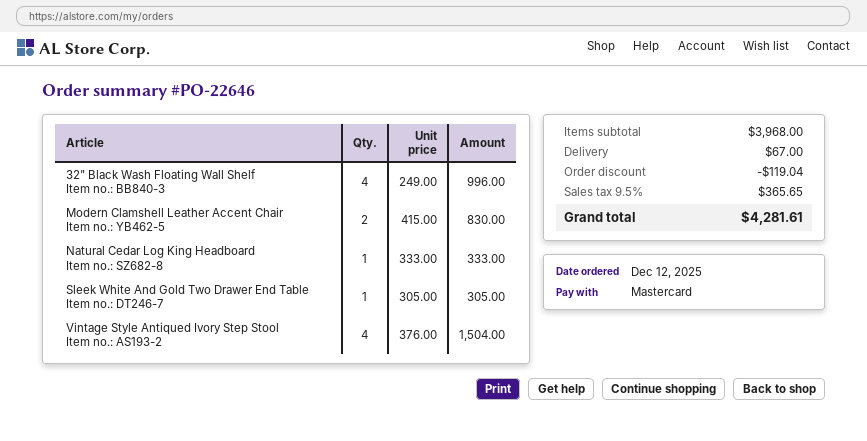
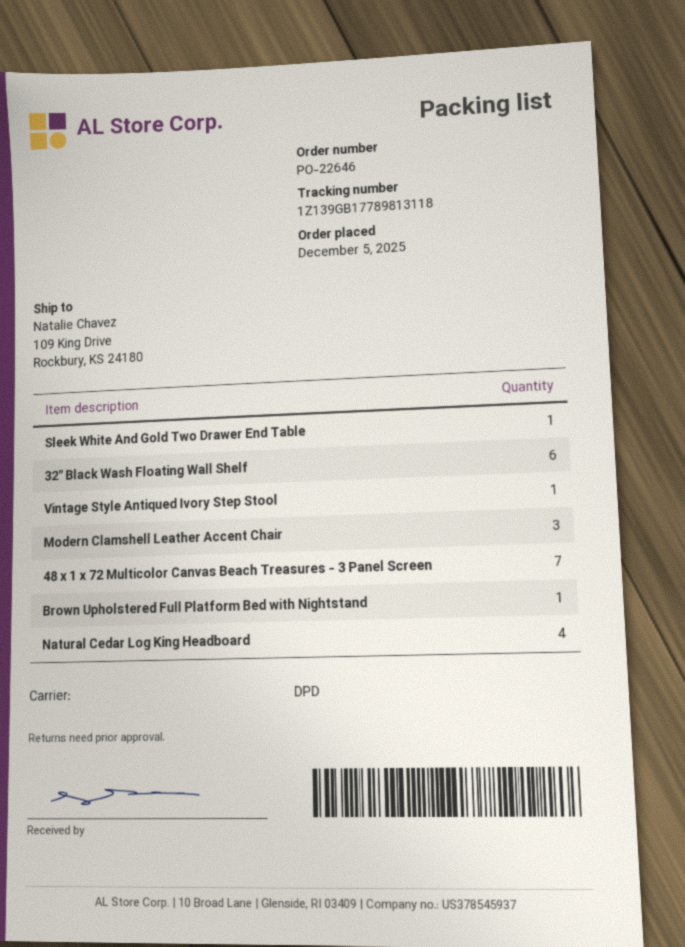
order date: 2025-12-12 -> 2025-12-05
32" Black Wash Floating Wall Shelf: 4 -> 6
Modern Clamshell Leather Accent Chair: 2 -> 3
Natural Cedar Log King Headboard: 1 -> 4
Vintage Style Antiqued Ivory Step Stool: 4 -> 1
48 x 1 x 72 Multicolor Canvas Beach Treasures - 3 Panel Screen: none -> 7
Brown Upholstered Full Platform Bed with Nightstand: none -> 1

